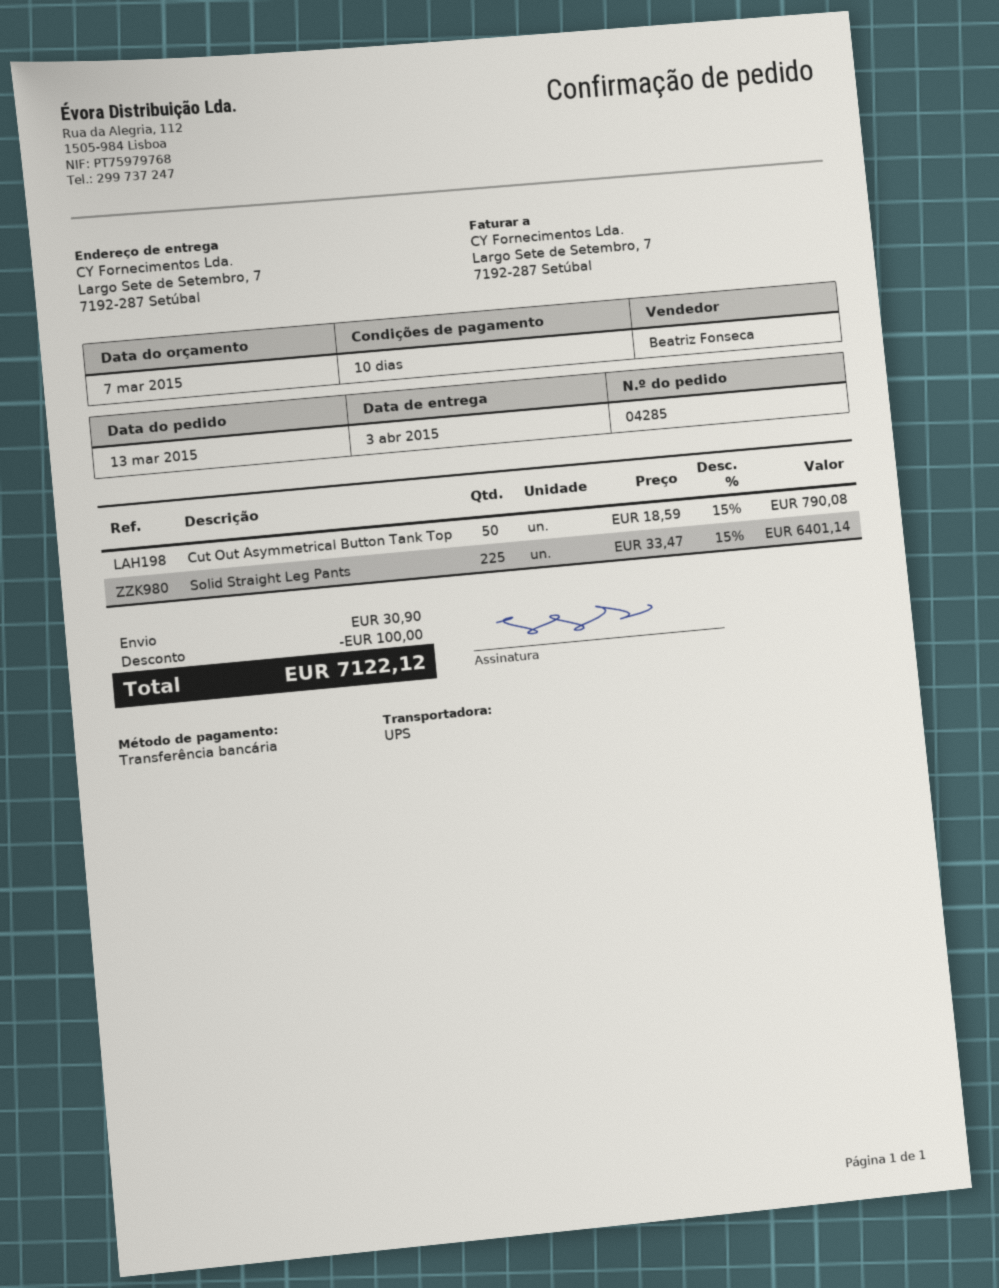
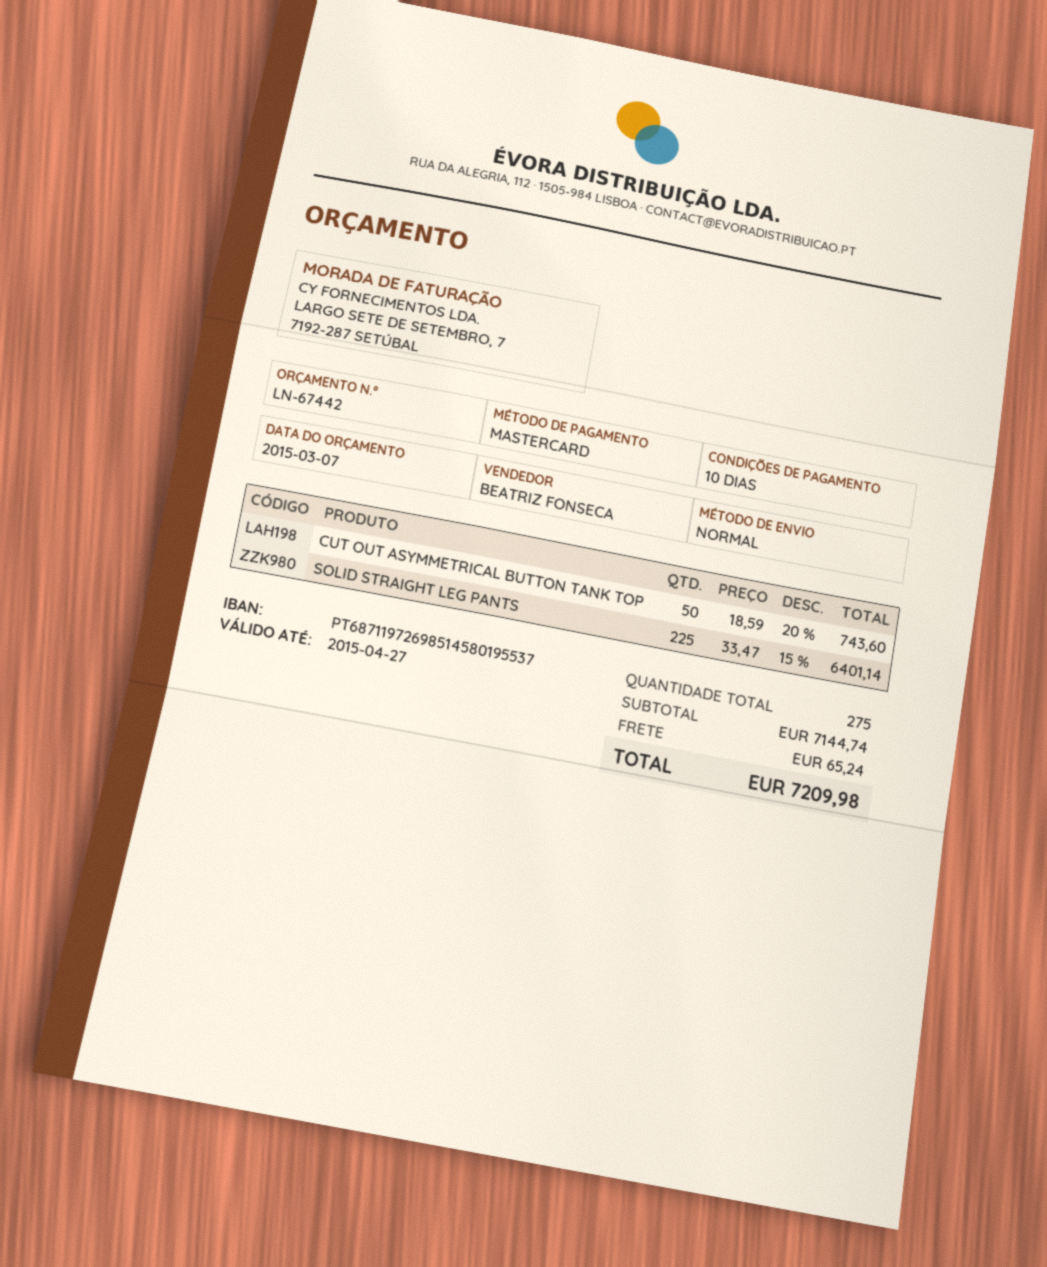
payment method: bank transfer -> Mastercard
shipping method: UPS -> standard
Cut Out Asymmetrical Button Tank Top: 50 x 18.59 - 15% = 790.08 -> 50 x 18.59 - 20% = 743.60
discount: 100.00 -> none
shipping: 30.90 -> 65.24
total: 7122.12 -> 7209.98

